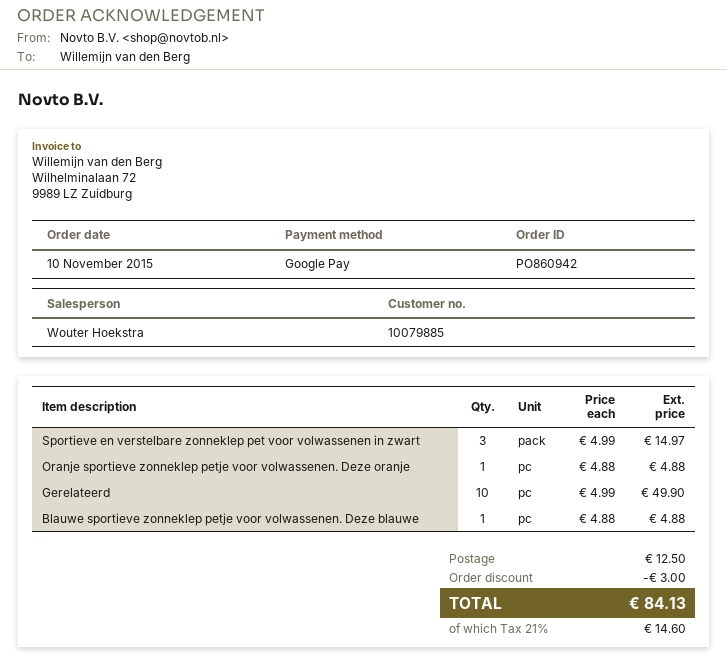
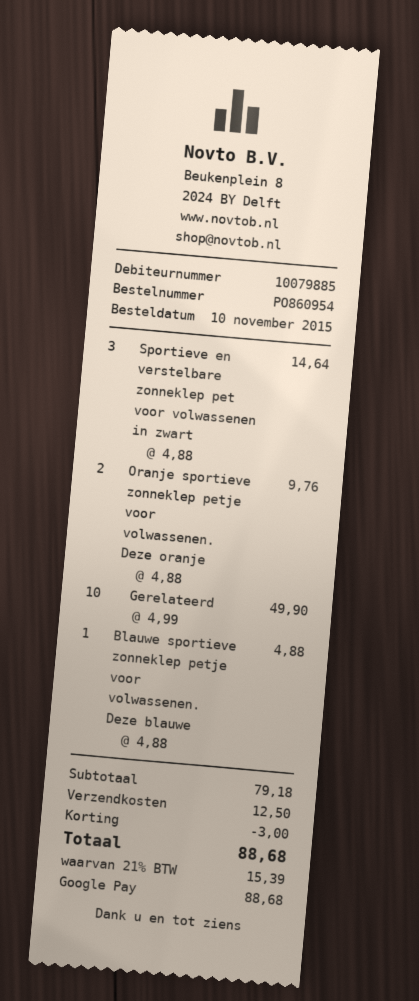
order number: PO860942 -> PO860954
Sportieve en verstelbare zonneklep pet voor volwassenen in zwart: 3 x 4.99 = 14.97 -> 3 x 4.88 = 14.64
Oranje sportieve zonneklep petje voor volwassenen. Deze oranje: 1 x 4.88 = 4.88 -> 2 x 4.88 = 9.76
tax: 21% = 14.60 -> 21% = 15.39
total: 84.13 -> 88.68

